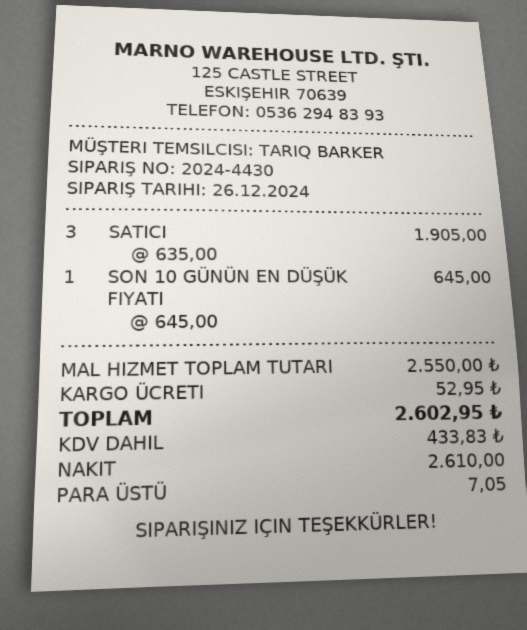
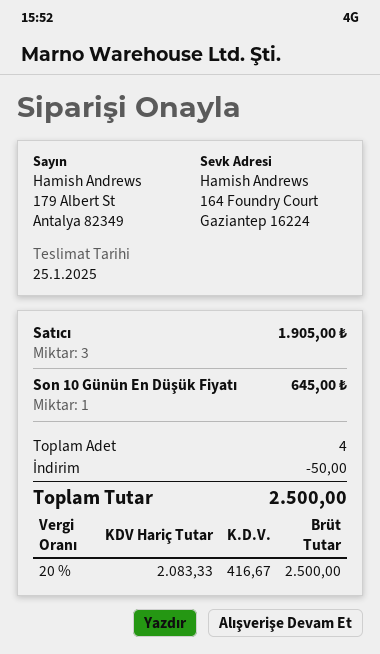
discount: none -> 50.00
shipping: 52.95 -> none
tax: 433.83 -> 416.67
total: 2602.95 -> 2500.00

